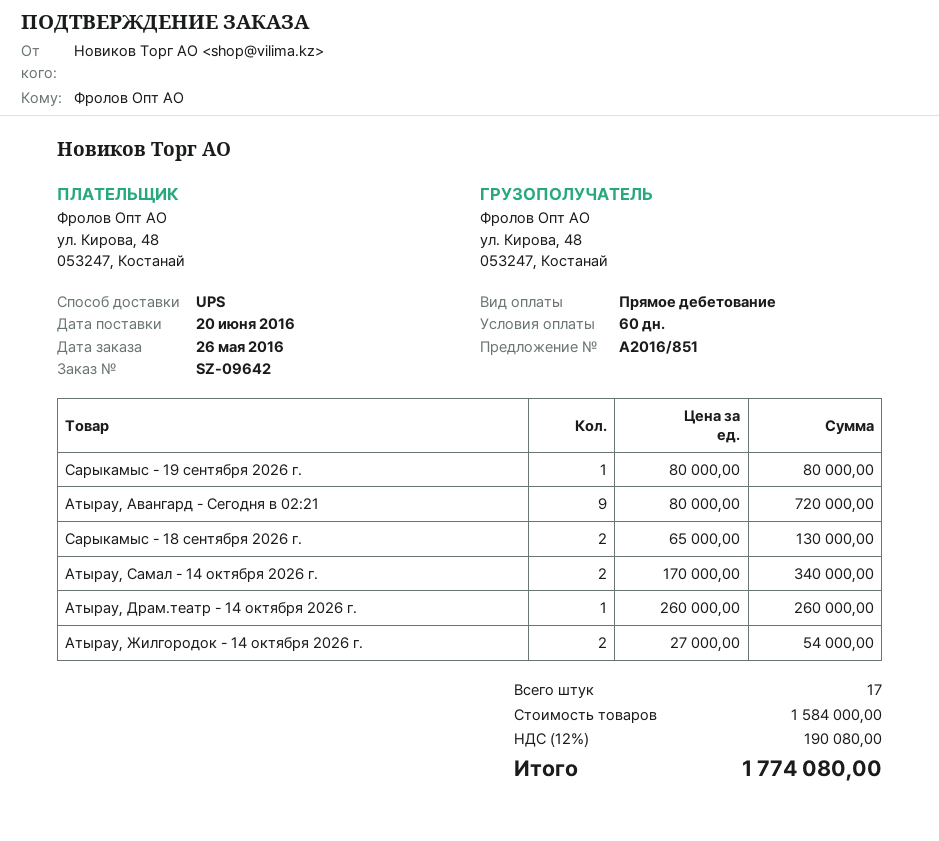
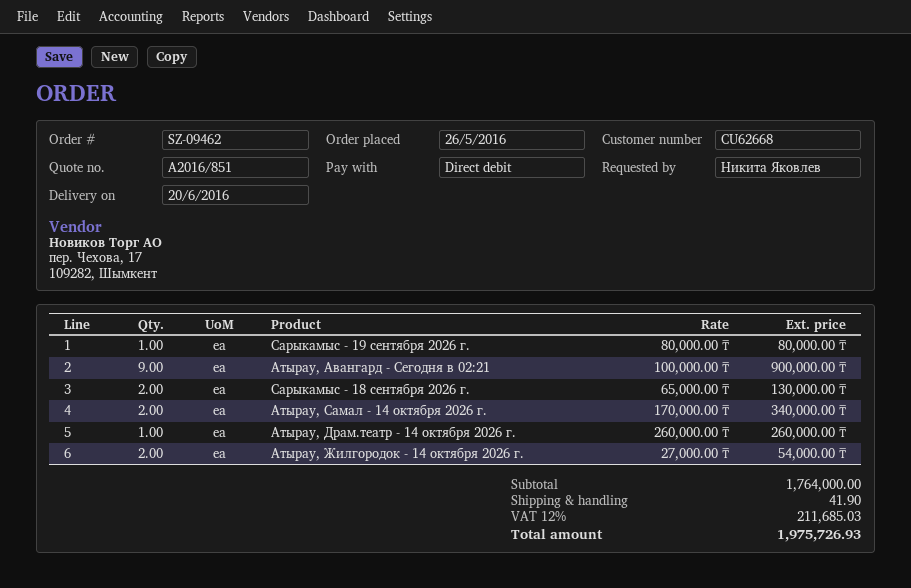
order number: SZ-09642 -> SZ-09462
Атырау, Авангард - Сегодня в 02:21: 9 x 80000.00 = 720000.00 -> 9 x 100000.00 = 900000.00
subtotal: 1584000.00 -> 1764000.00
shipping: none -> 41.90
tax: 12% = 190080.00 -> 12% = 211685.03
total: 1774080.00 -> 1975726.93

